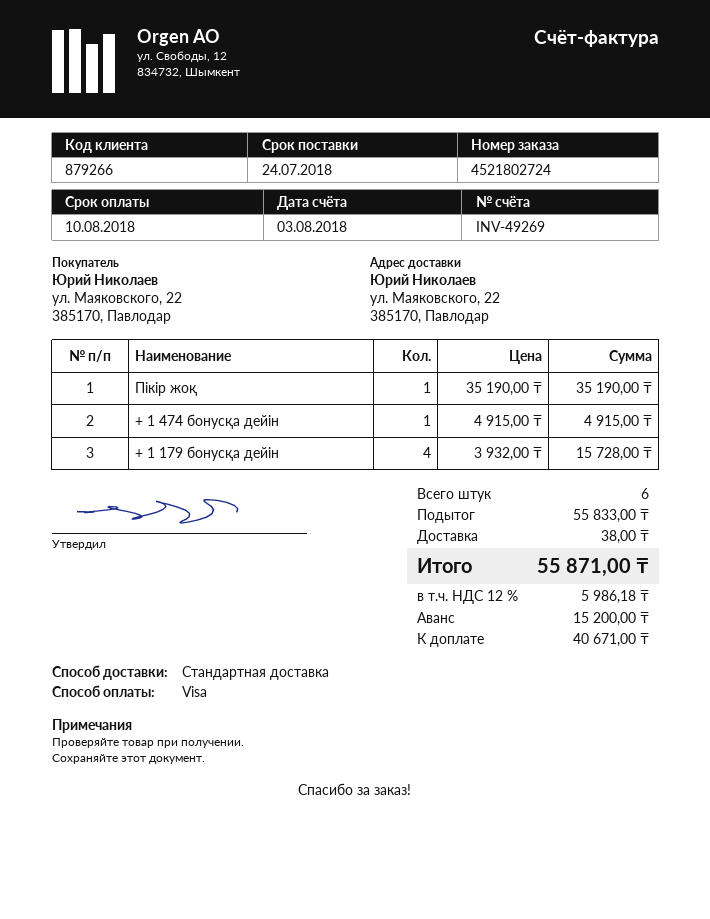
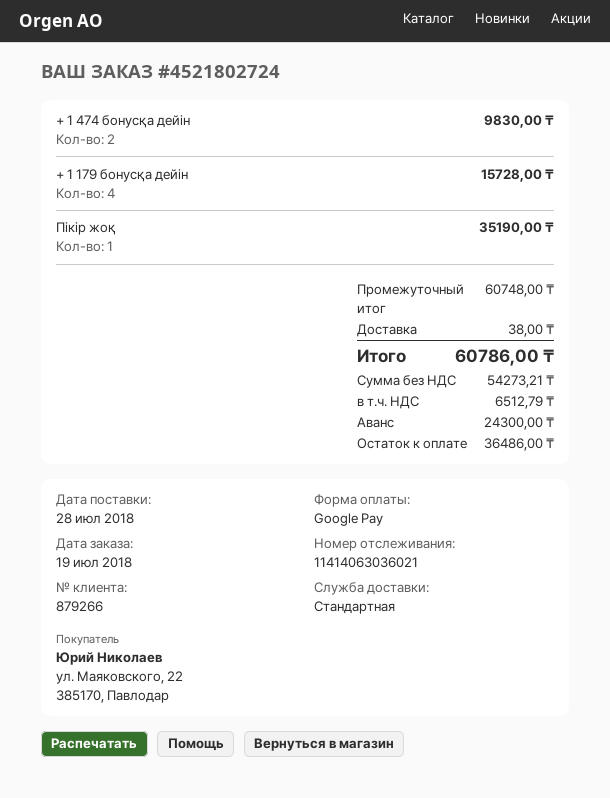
delivery date: 2018-07-24 -> 2018-07-28
payment method: Visa -> Google Pay
+ 1 474 бонусқа дейін: 1 for 4915.00 -> 2 for 9830.00
subtotal: 55833.00 -> 60748.00
tax: 5986.18 -> 6512.79
total: 55871.00 -> 60786.00
deposit: 15200.00 -> 24300.00
balance: 40671.00 -> 36486.00

